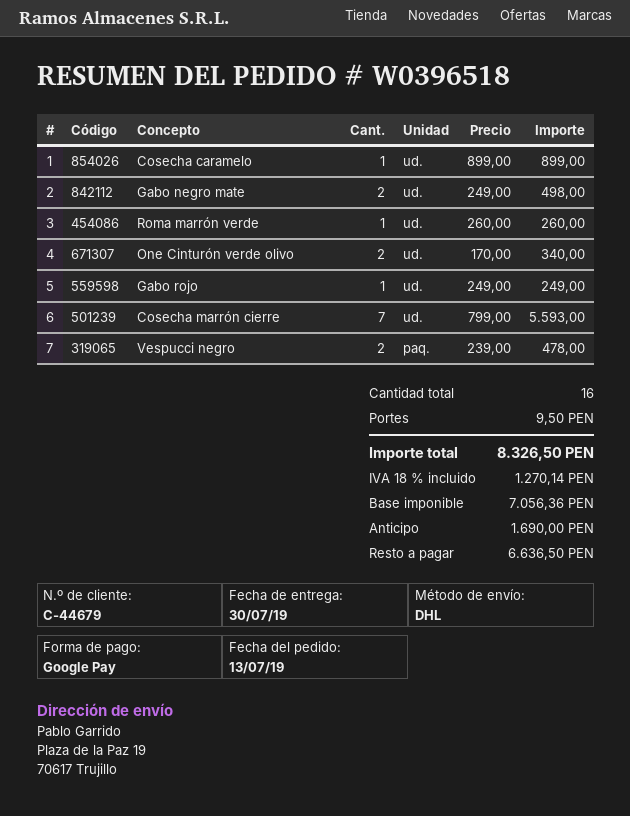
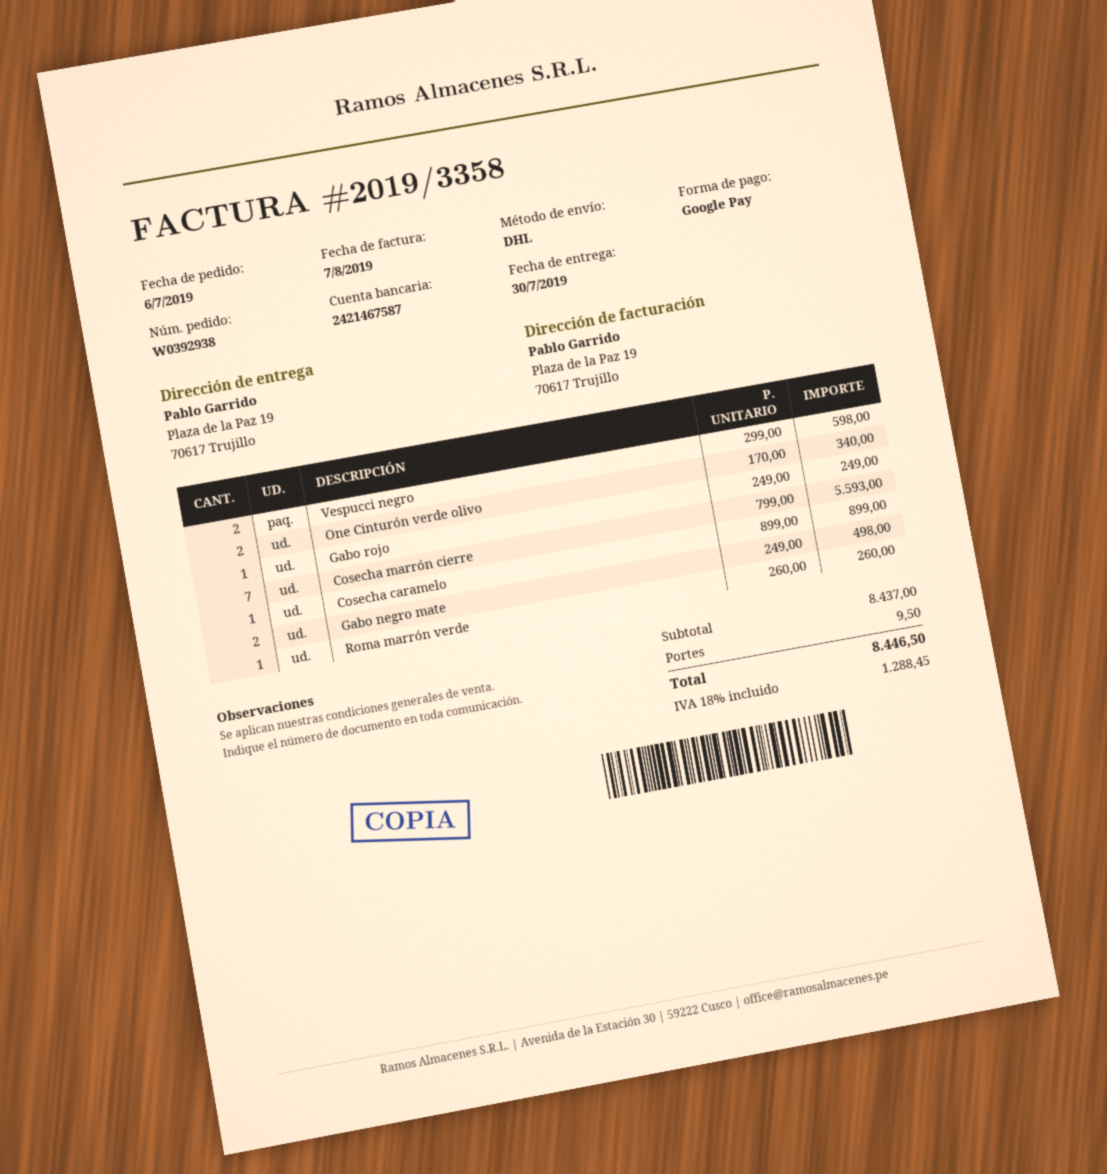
order number: W0396518 -> W0392938
order date: 2019-07-13 -> 2019-07-06
Vespucci negro: 2 x 239.00 = 478.00 -> 2 x 299.00 = 598.00
tax: 18% = 1270.14 -> 18% = 1288.45
total: 8326.50 -> 8446.50

